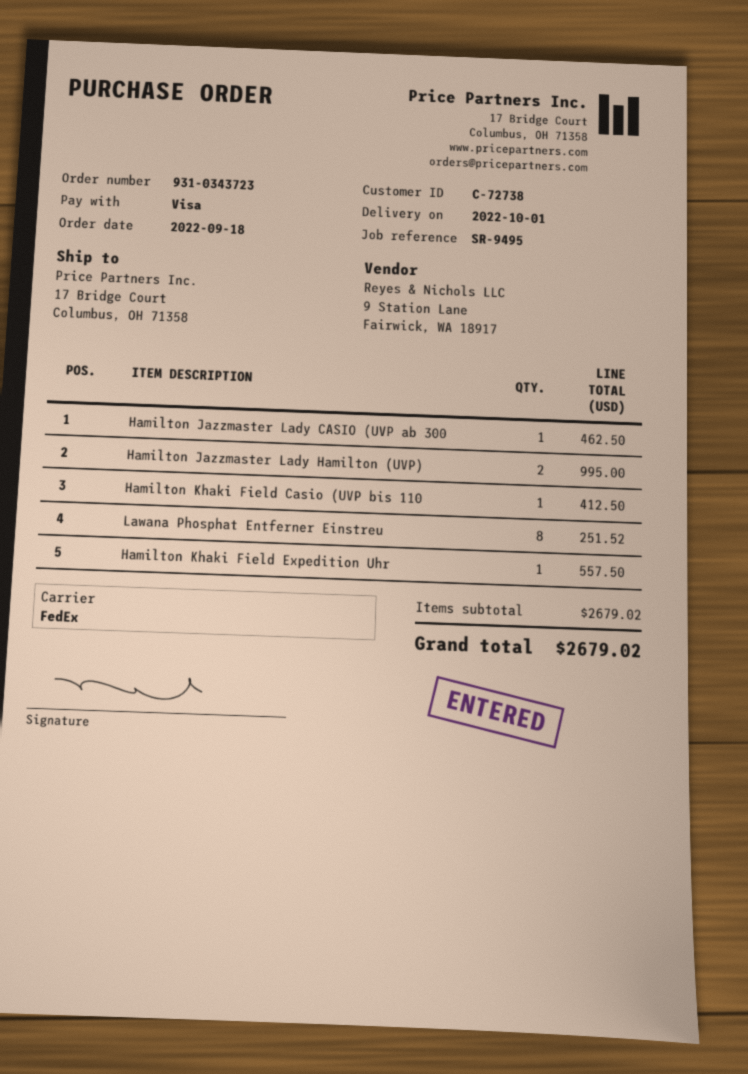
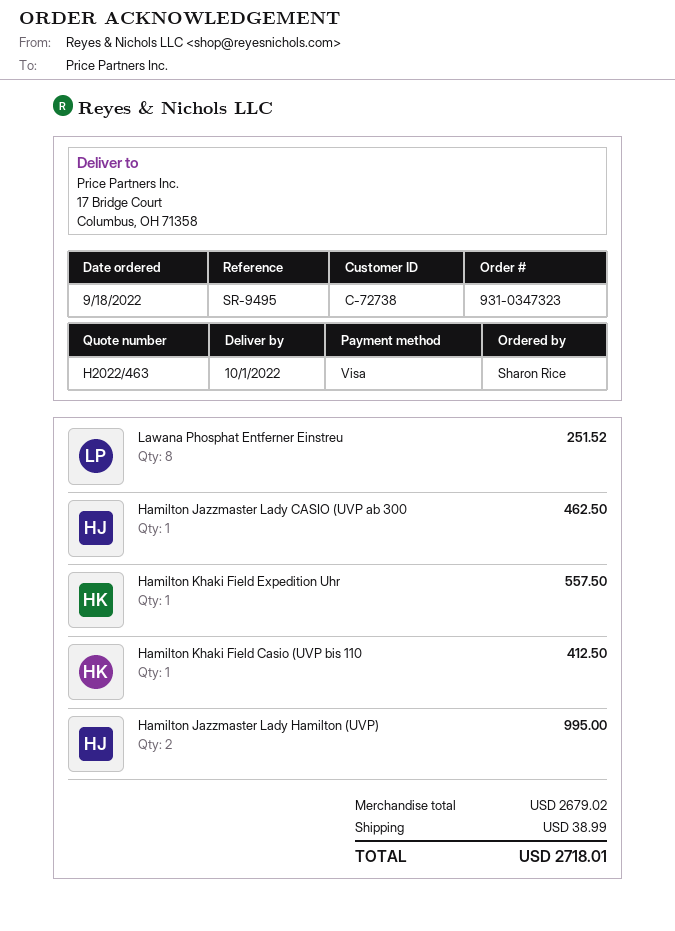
order number: 931-0343723 -> 931-0347323
shipping: none -> 38.99
total: 2679.02 -> 2718.01

